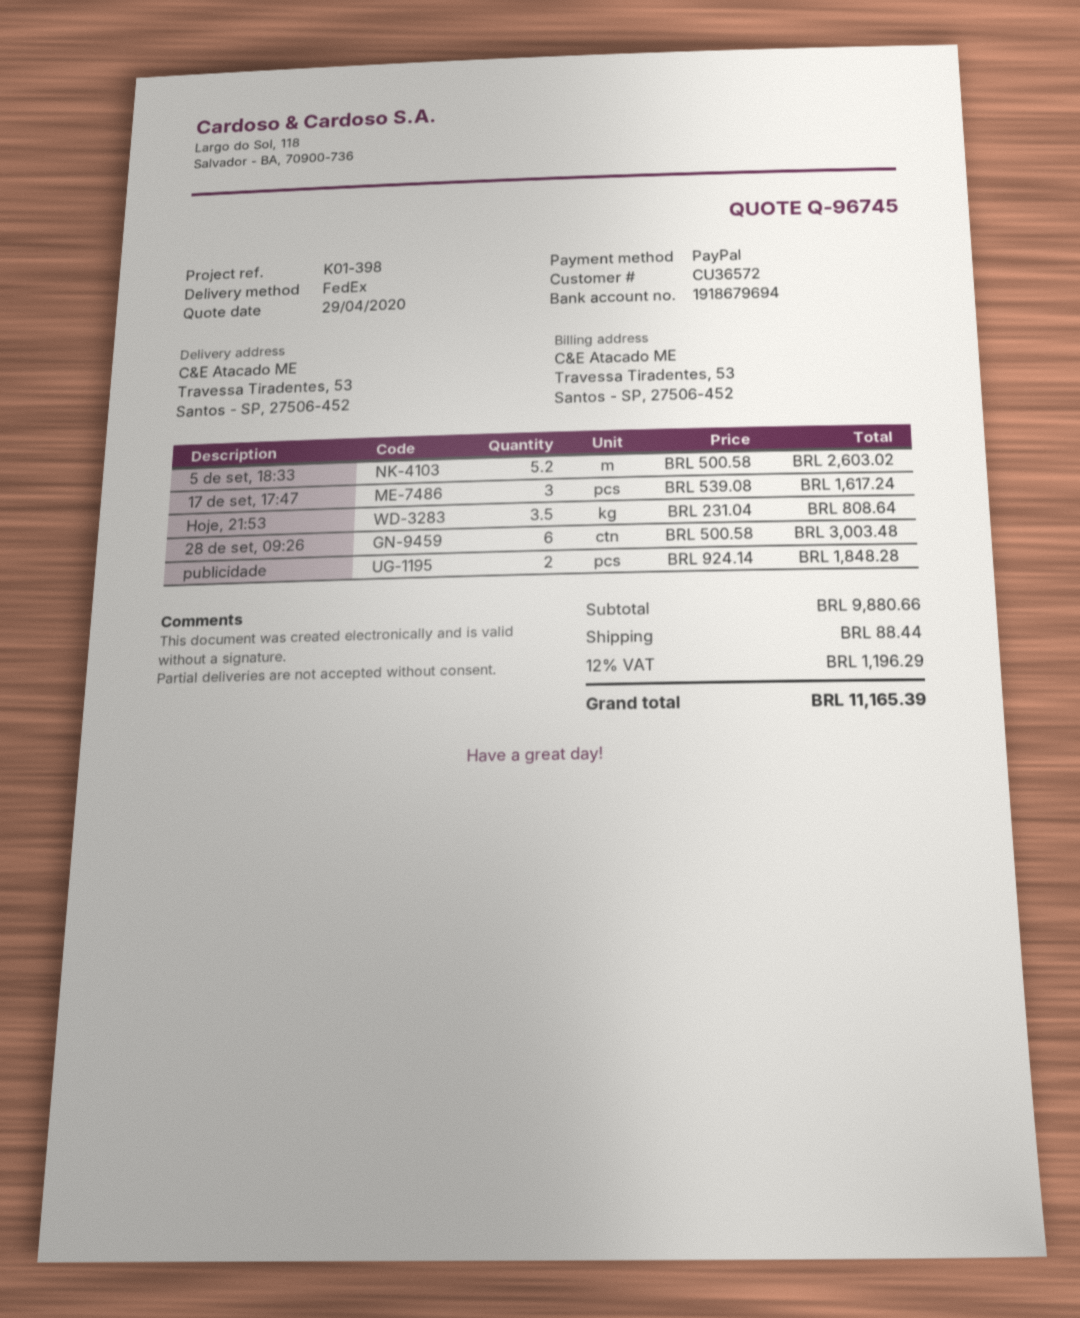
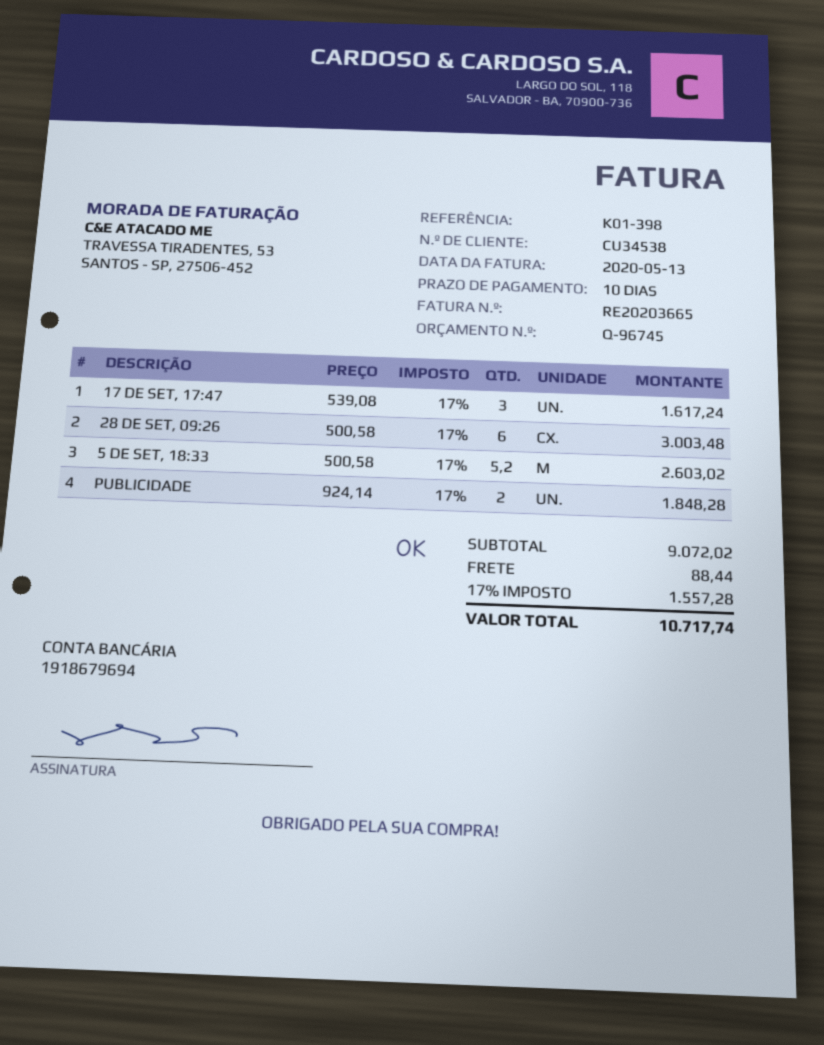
customer number: CU36572 -> CU34538
Hoje, 21:53: 3.5 x 231.04 = 808.64 -> none
subtotal: 9880.66 -> 9072.02
tax: 12% = 1196.29 -> 17% = 1557.28
total: 11165.39 -> 10717.74

